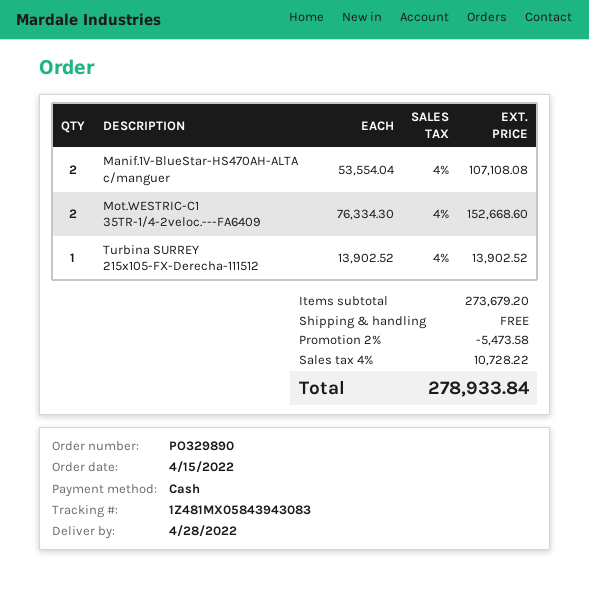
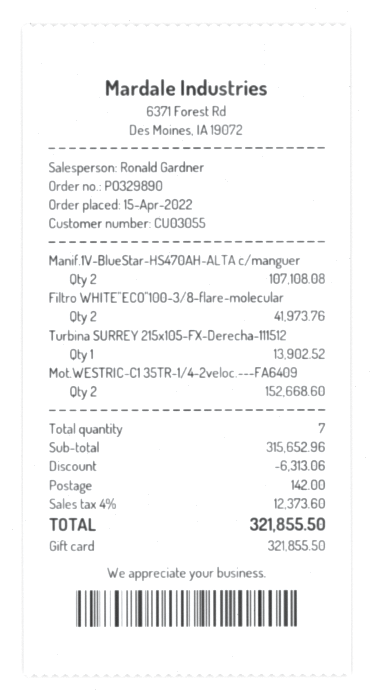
payment method: cash -> gift card
Filtro WHITE"ECO"100-3/8-flare-molecular: none -> 2 for 41973.76
subtotal: 273679.20 -> 315652.96
discount: 5473.58 -> 6313.06
shipping: 0.00 -> 142.00
tax: 4% = 10728.22 -> 4% = 12373.60
total: 278933.84 -> 321855.50

